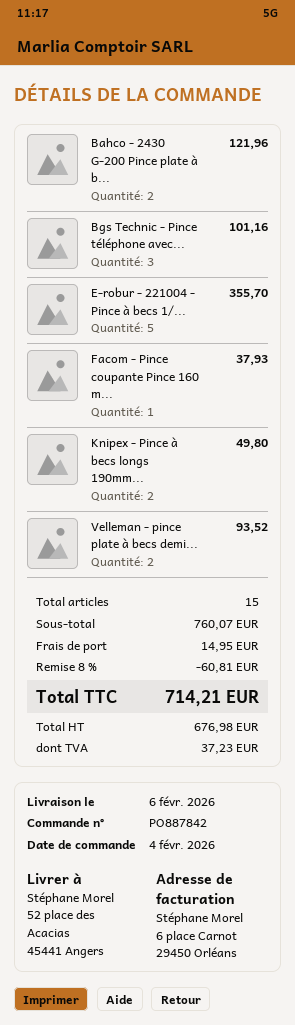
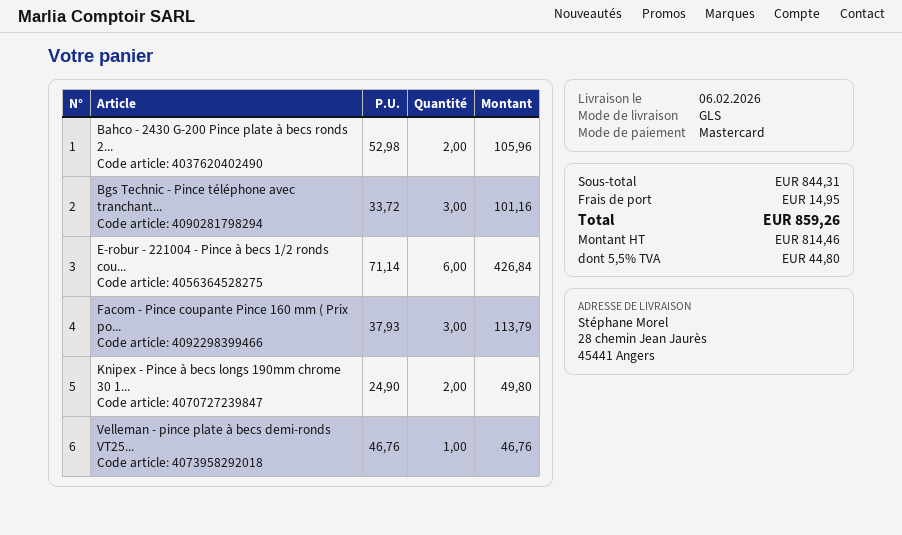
ship to: 52 place des Acacias, 45441 Angers -> 28 chemin Jean Jaurès, 45441 Angers
Bahco - 2430 G-200 Pince plate à b...: 2 for 121.96 -> 2 for 105.96
E-robur - 221004 - Pince à becs 1/...: 5 for 355.70 -> 6 for 426.84
Facom - Pince coupante Pince 160 m...: 1 for 37.93 -> 3 for 113.79
Velleman - pince plate à becs demi...: 2 for 93.52 -> 1 for 46.76
subtotal: 760.07 -> 844.31
discount: 8% = 60.81 -> none
net: 676.98 -> 814.46
tax: 37.23 -> 44.80
total: 714.21 -> 859.26

